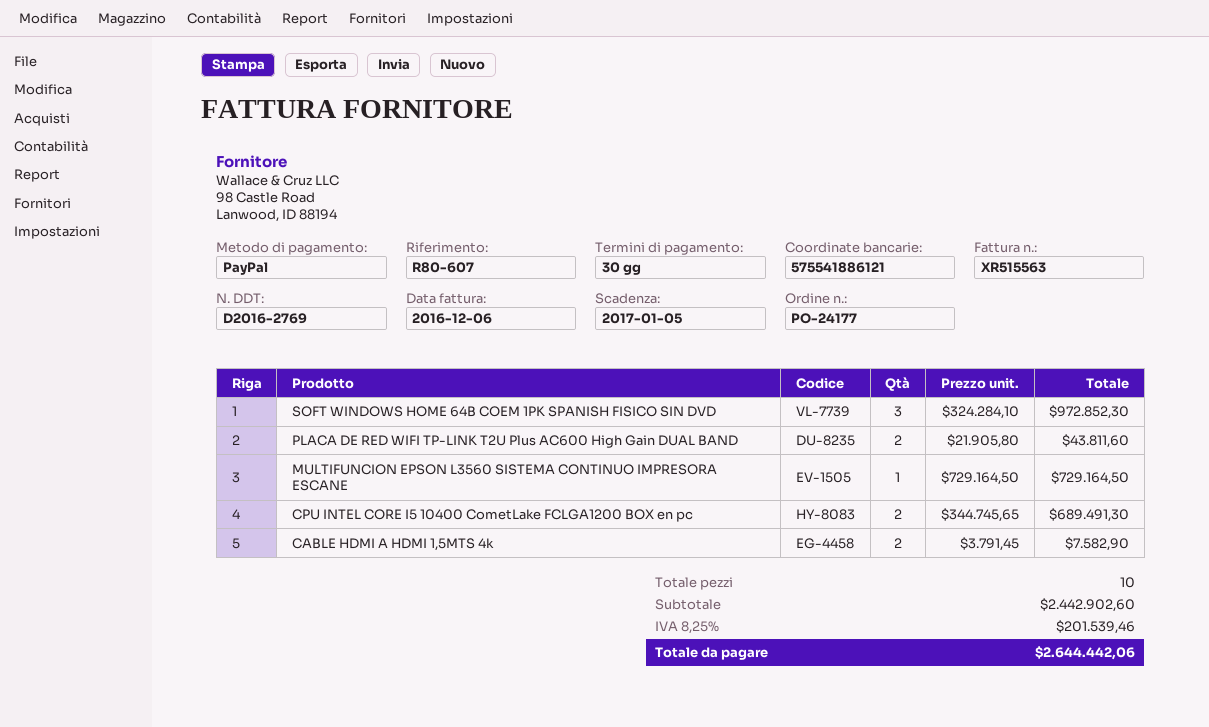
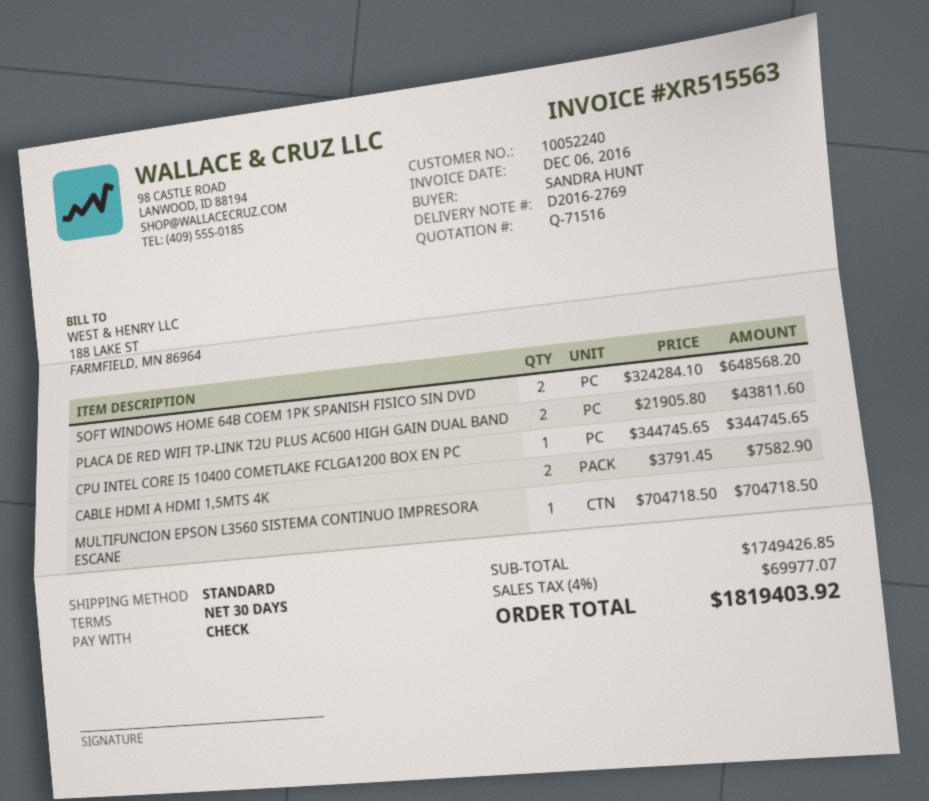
payment method: PayPal -> cheque
SOFT WINDOWS HOME 64B COEM 1PK SPANISH FISICO SIN DVD: 3 x 324284.10 = 972852.30 -> 2 x 324284.10 = 648568.20
MULTIFUNCION EPSON L3560 SISTEMA CONTINUO IMPRESORA ESCANE: 1 x 729164.50 = 729164.50 -> 1 x 704718.50 = 704718.50
CPU INTEL CORE I5 10400 CometLake FCLGA1200 BOX en pc: 2 x 344745.65 = 689491.30 -> 1 x 344745.65 = 344745.65
subtotal: 2442902.60 -> 1749426.85
tax: 8.25% = 201539.46 -> 4% = 69977.07
total: 2644442.06 -> 1819403.92

